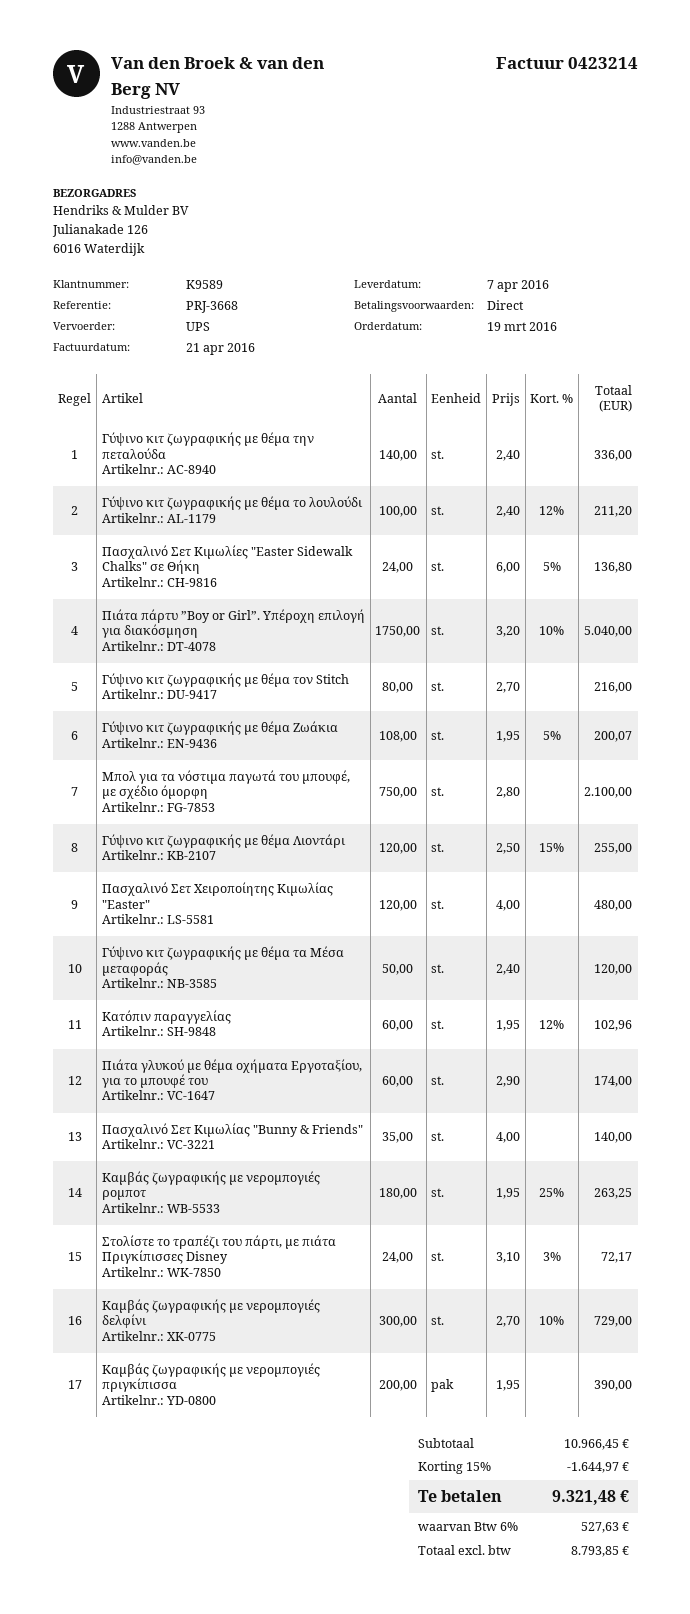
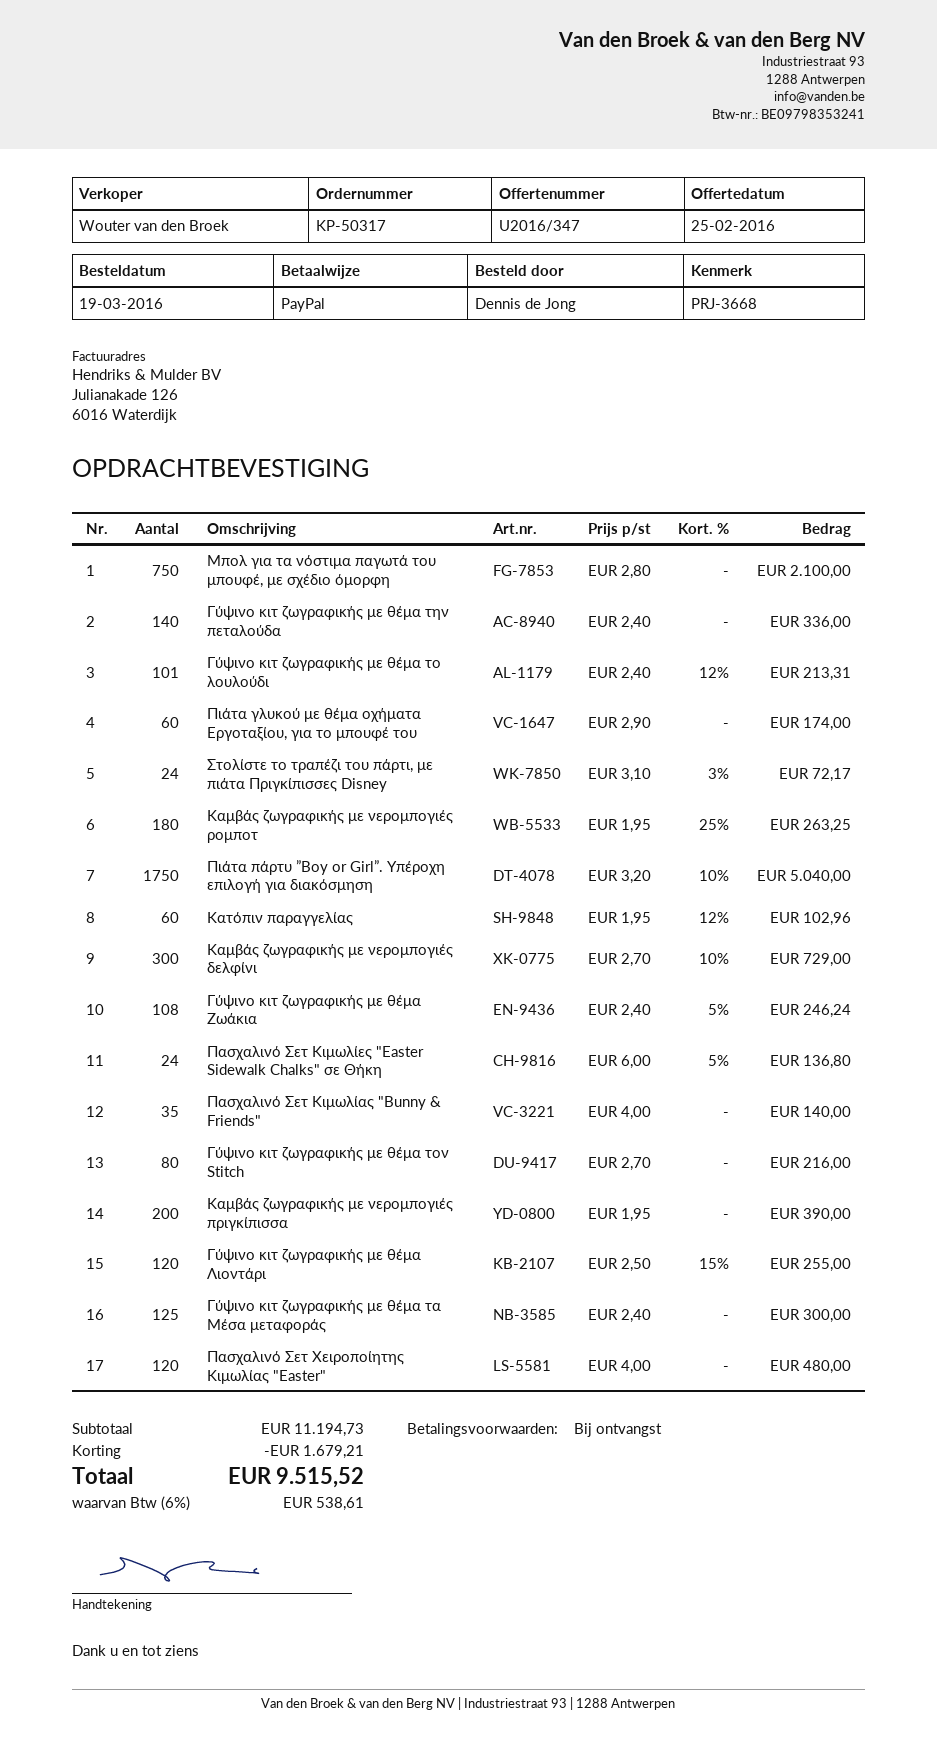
Γύψινο κιτ ζωγραφικής με θέμα το λουλούδι: 100 x 2.40 - 12% = 211.20 -> 101 x 2.40 - 12% = 213.31
Γύψινο κιτ ζωγραφικής με θέμα Ζωάκια: 108 x 1.95 - 5% = 200.07 -> 108 x 2.40 - 5% = 246.24
Γύψινο κιτ ζωγραφικής με θέμα τα Μέσα μεταφοράς: 50 x 2.40 = 120.00 -> 125 x 2.40 = 300.00
subtotal: 10966.45 -> 11194.73
discount: 1644.97 -> 1679.21
tax: 6% = 527.63 -> 6% = 538.61
total: 9321.48 -> 9515.52

